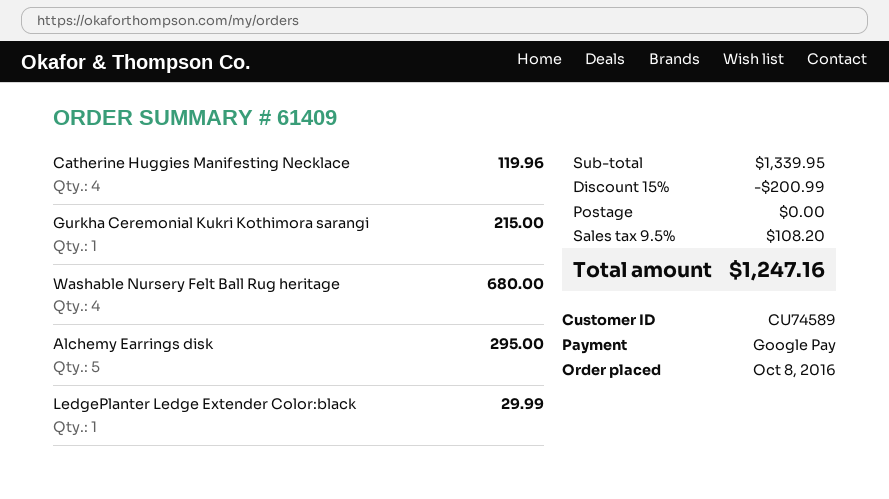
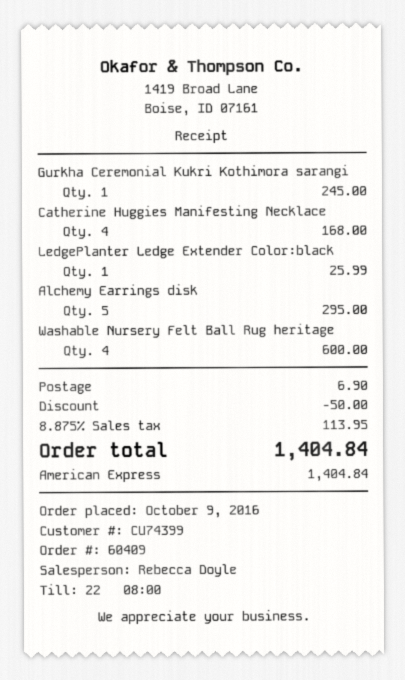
order number: 61409 -> 60409
order date: 2016-10-08 -> 2016-10-09
customer number: CU74589 -> CU74399
payment method: Google Pay -> American Express
Catherine Huggies Manifesting Necklace: 4 for 119.96 -> 4 for 168.00
Gurkha Ceremonial Kukri Kothimora sarangi: 1 for 215.00 -> 1 for 245.00
Washable Nursery Felt Ball Rug heritage: 4 for 680.00 -> 4 for 600.00
LedgePlanter Ledge Extender Color:black: 1 for 29.99 -> 1 for 25.99
discount: 200.99 -> 50.00
shipping: 0.00 -> 6.90
tax: 9.5% = 108.20 -> 8.875% = 113.95
total: 1247.16 -> 1404.84

